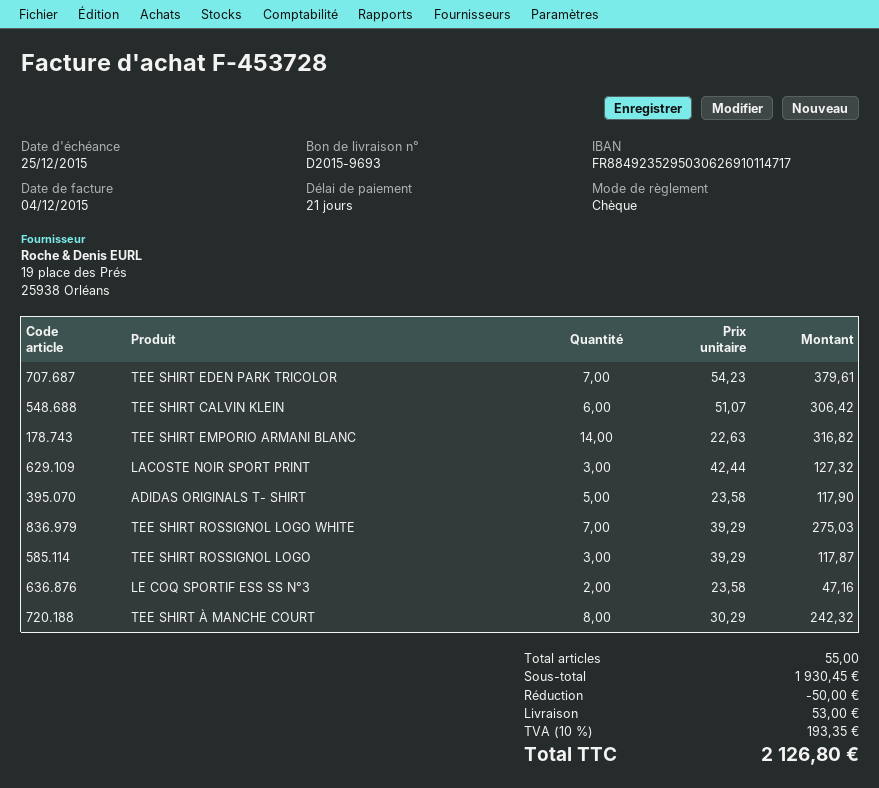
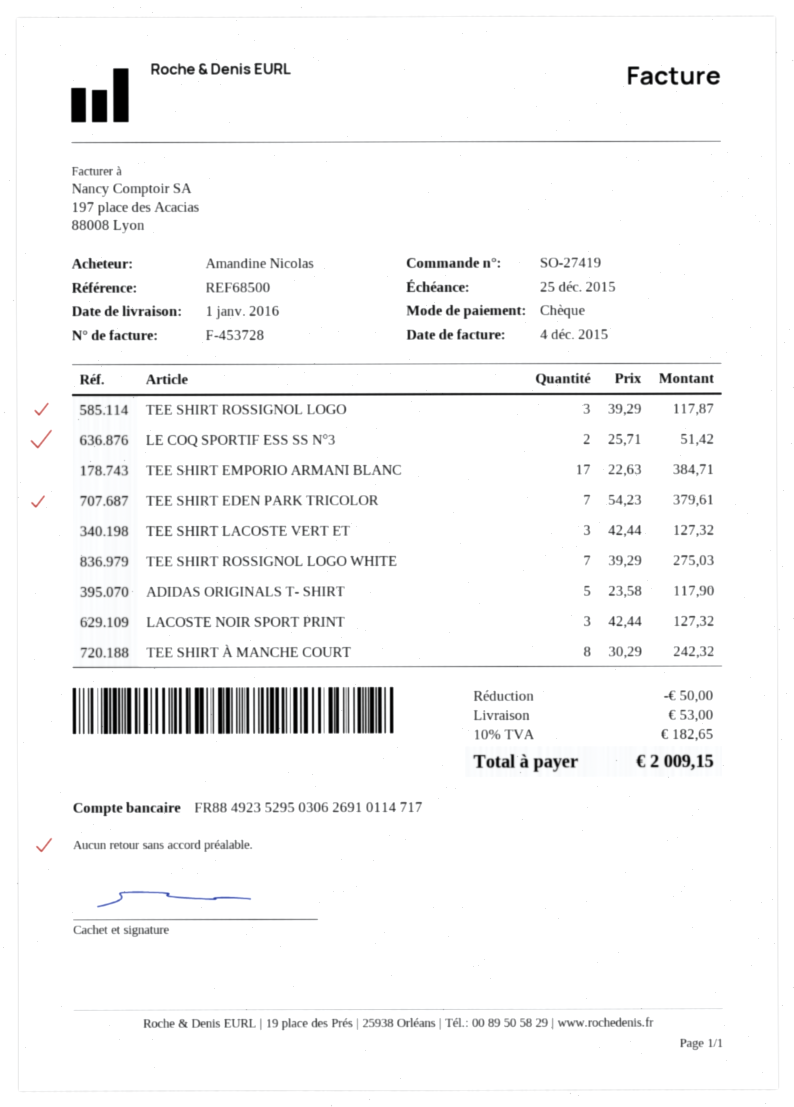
TEE SHIRT CALVIN KLEIN: 6 x 51.07 = 306.42 -> none
TEE SHIRT EMPORIO ARMANI BLANC: 14 x 22.63 = 316.82 -> 17 x 22.63 = 384.71
LE COQ SPORTIF ESS SS N°3: 2 x 23.58 = 47.16 -> 2 x 25.71 = 51.42
TEE SHIRT LACOSTE VERT ET: none -> 3 x 42.44 = 127.32
tax: 10% = 193.35 -> 10% = 182.65
total: 2126.80 -> 2009.15

